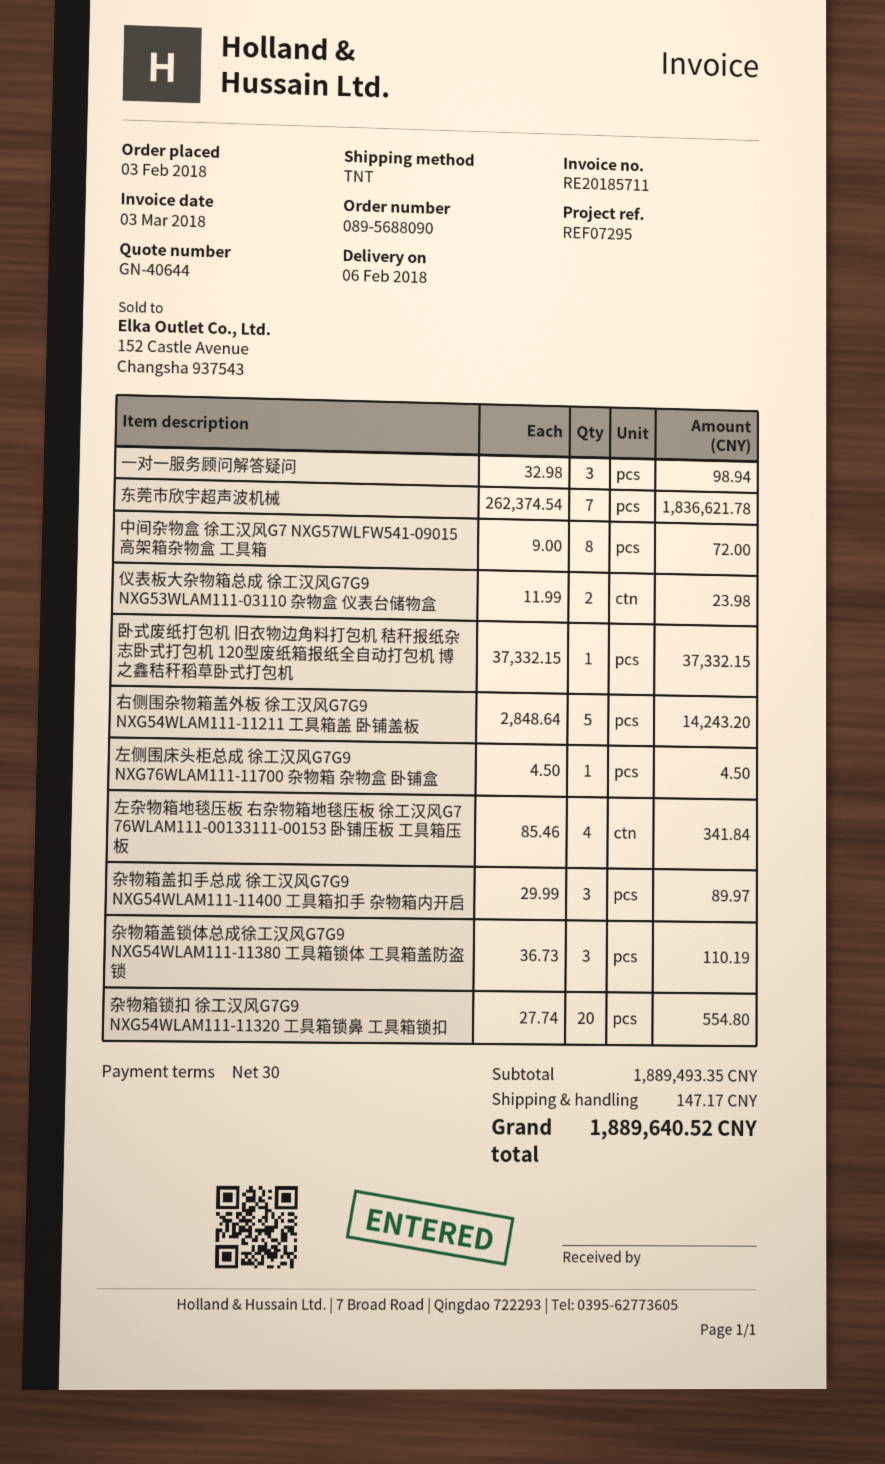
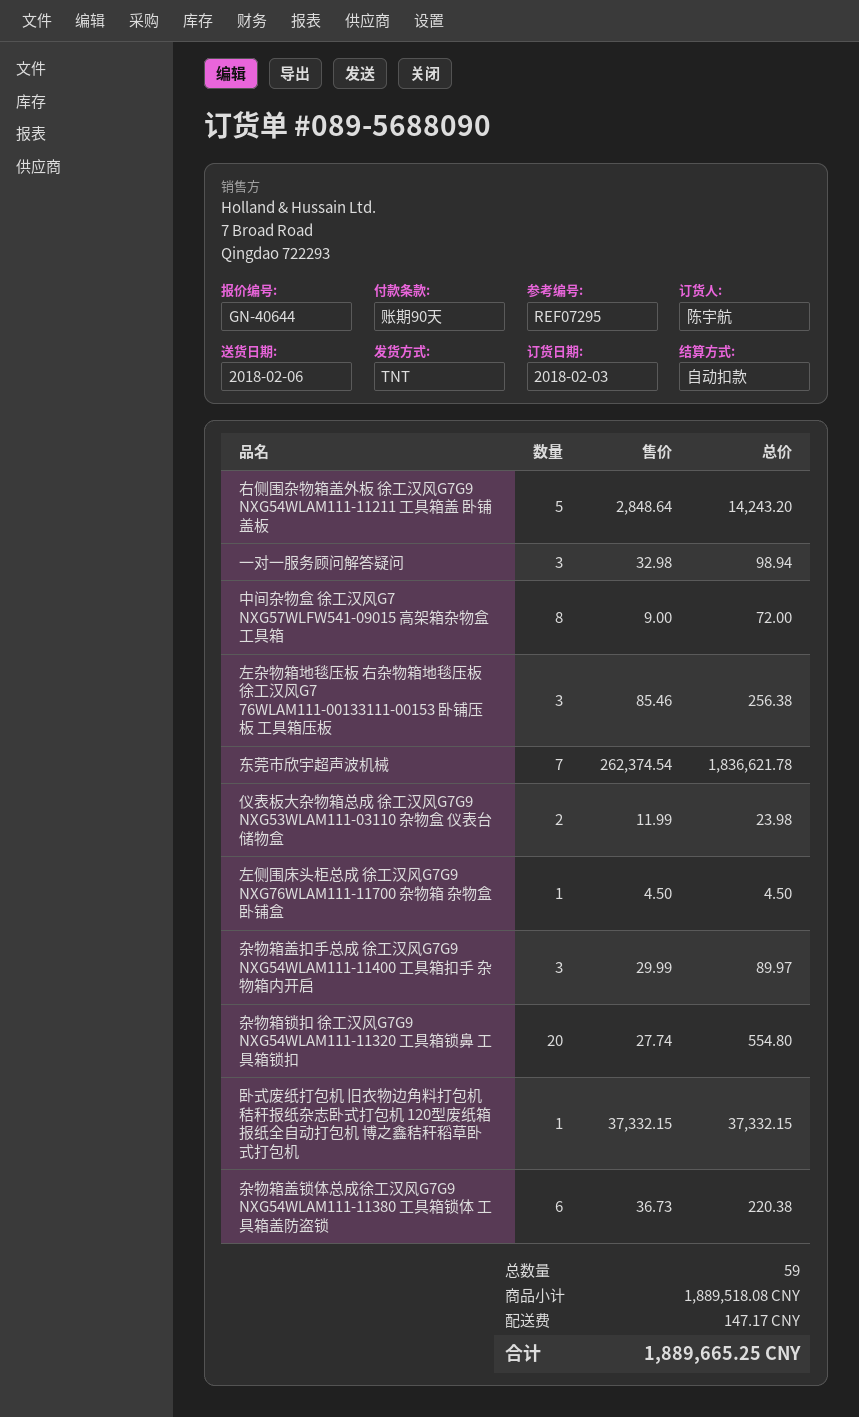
payment terms: 30 days -> 90 days
左杂物箱地毯压板 右杂物箱地毯压板 徐工汉风G7 76WLAM111-00133111-00153 卧铺压板 工具箱压板: 4 x 85.46 = 341.84 -> 3 x 85.46 = 256.38
杂物箱盖锁体总成徐工汉风G7G9 NXG54WLAM111-11380 工具箱锁体 工具箱盖防盗锁: 3 x 36.73 = 110.19 -> 6 x 36.73 = 220.38
subtotal: 1889493.35 -> 1889518.08
total: 1889640.52 -> 1889665.25

